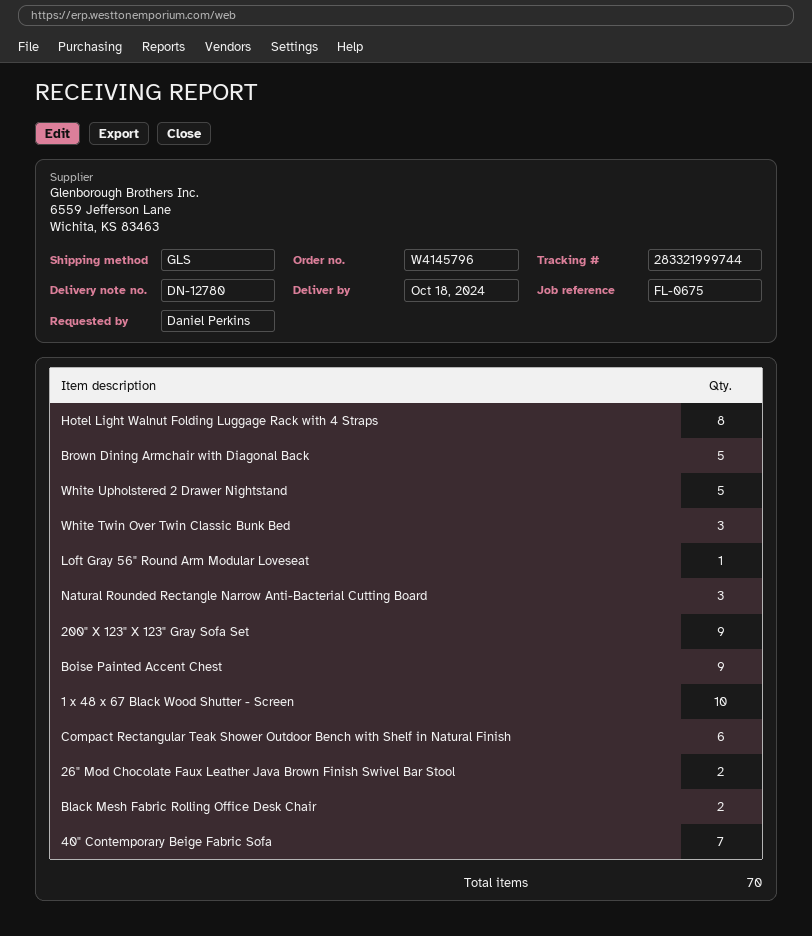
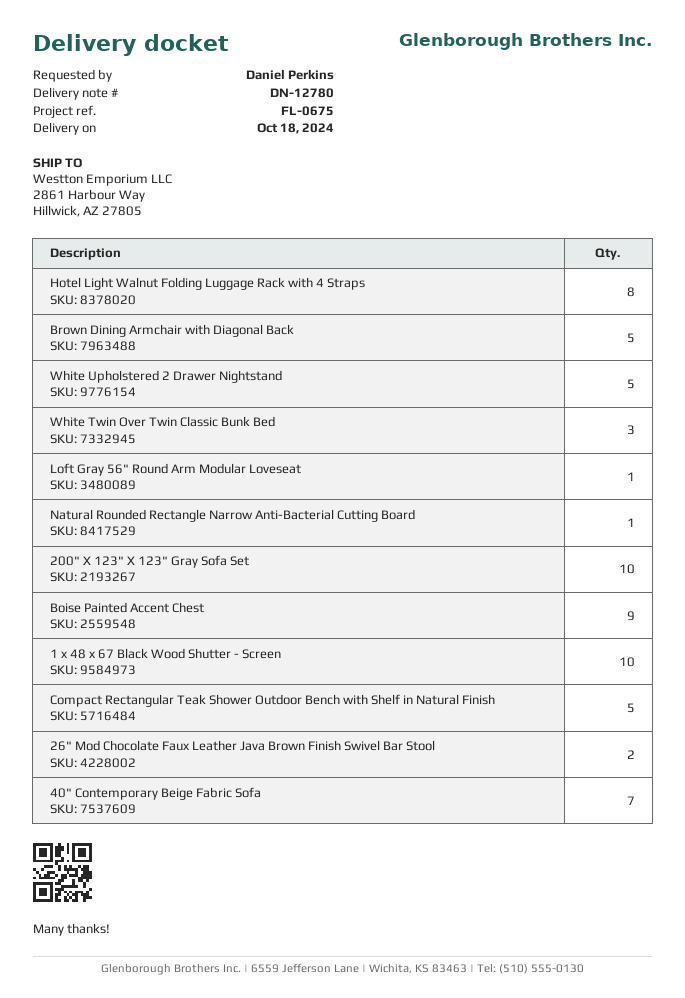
Natural Rounded Rectangle Narrow Anti-Bacterial Cutting Board: 3 -> 1
200" X 123" X 123" Gray Sofa Set: 9 -> 10
Compact Rectangular Teak Shower Outdoor Bench with Shelf in Natural Finish: 6 -> 5
Black Mesh Fabric Rolling Office Desk Chair: 2 -> none

